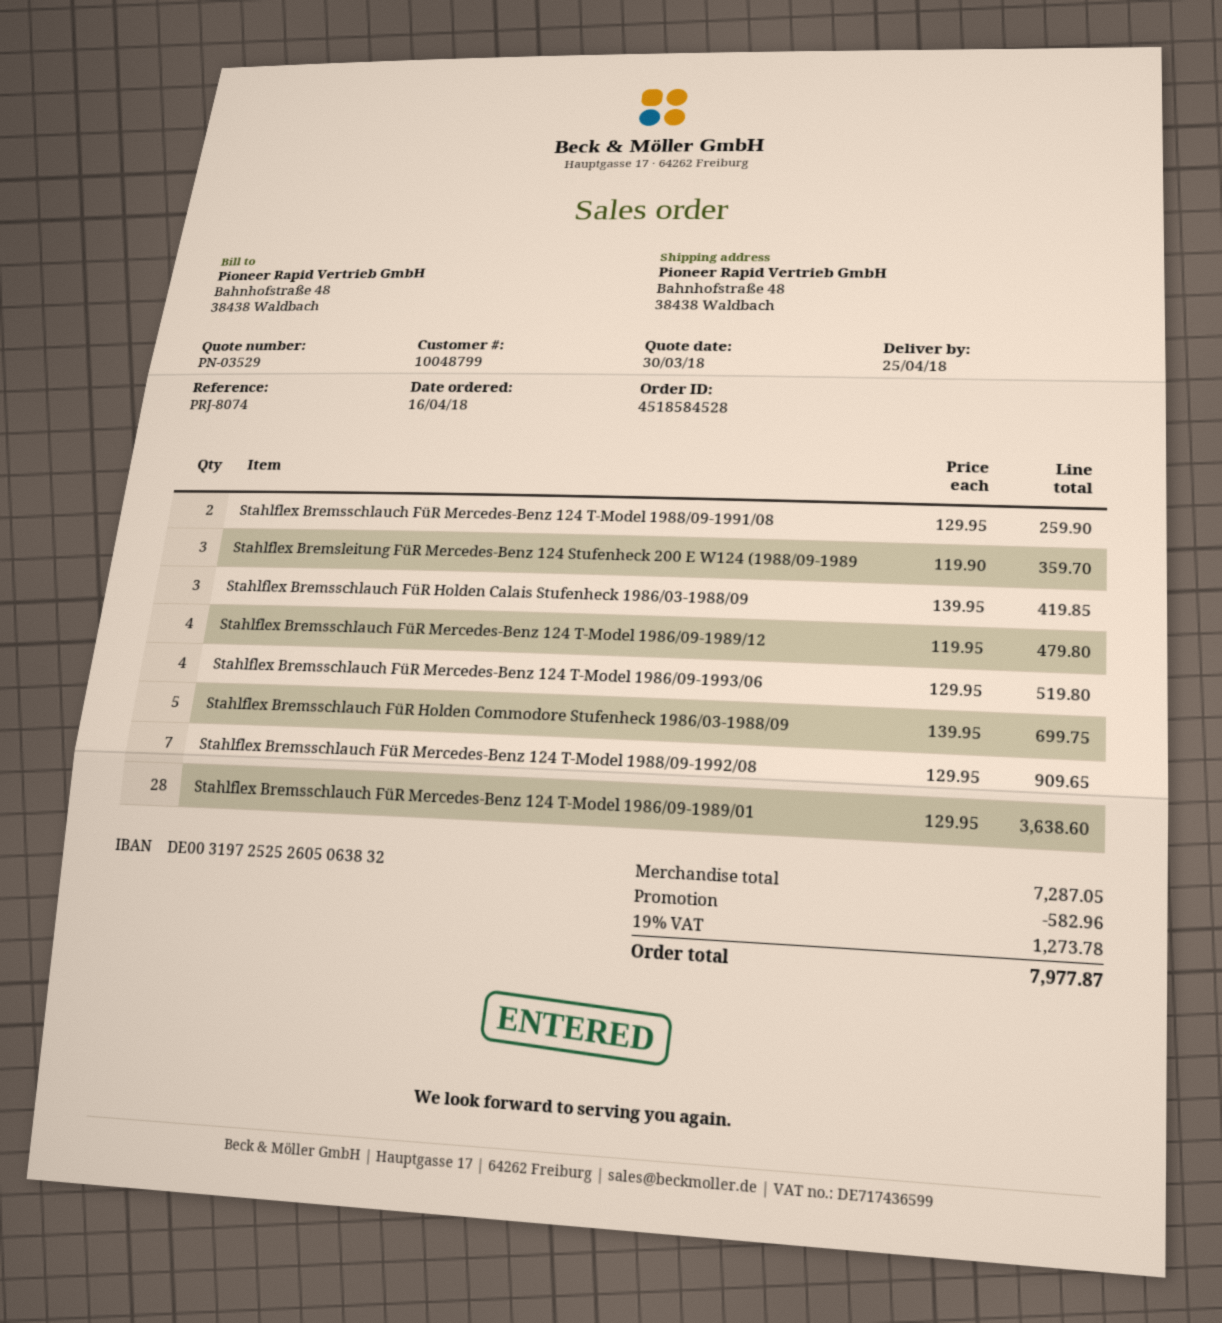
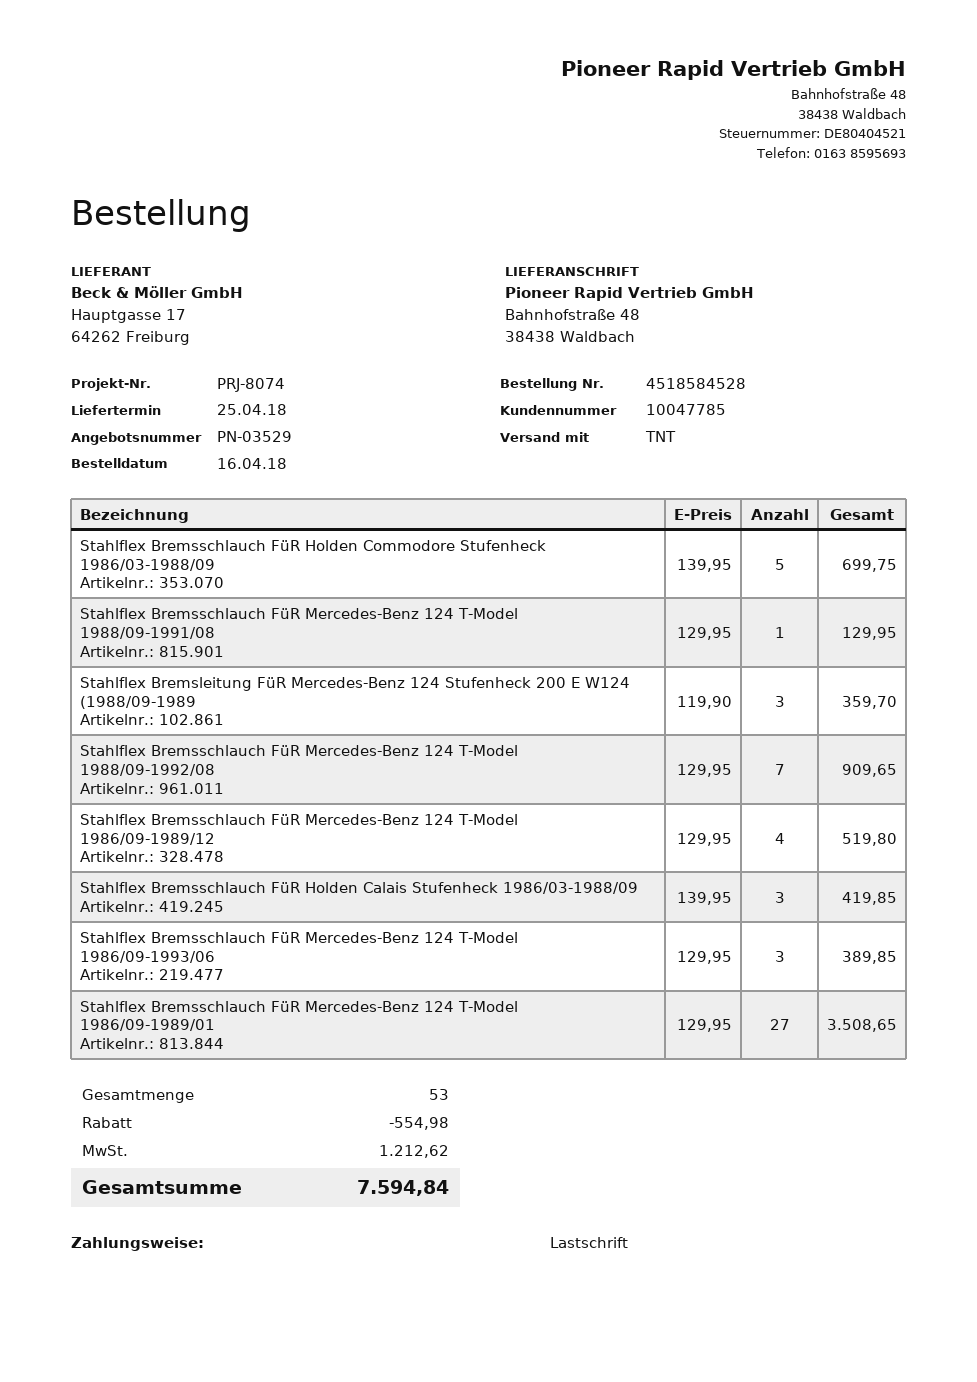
customer number: 10048799 -> 10047785
Stahlflex Bremsschlauch FüR Mercedes-Benz 124 T-Model 1988/09-1991/08: 2 x 129.95 = 259.90 -> 1 x 129.95 = 129.95
Stahlflex Bremsschlauch FüR Mercedes-Benz 124 T-Model 1986/09-1989/12: 4 x 119.95 = 479.80 -> 4 x 129.95 = 519.80
Stahlflex Bremsschlauch FüR Mercedes-Benz 124 T-Model 1986/09-1993/06: 4 x 129.95 = 519.80 -> 3 x 129.95 = 389.85
Stahlflex Bremsschlauch FüR Mercedes-Benz 124 T-Model 1986/09-1989/01: 28 x 129.95 = 3638.60 -> 27 x 129.95 = 3508.65
discount: 582.96 -> 554.98
tax: 1273.78 -> 1212.62
total: 7977.87 -> 7594.84

